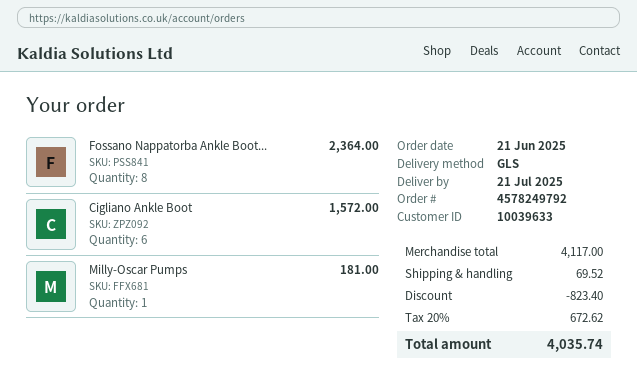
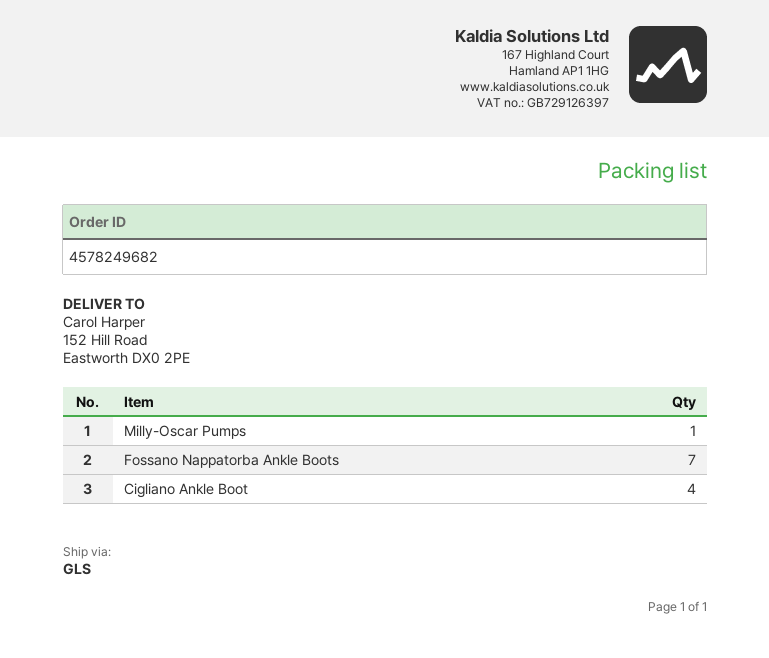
order number: 4578249792 -> 4578249682
Fossano Nappatorba Ankle Boot...: 8 -> 7
Cigliano Ankle Boot: 6 -> 4

